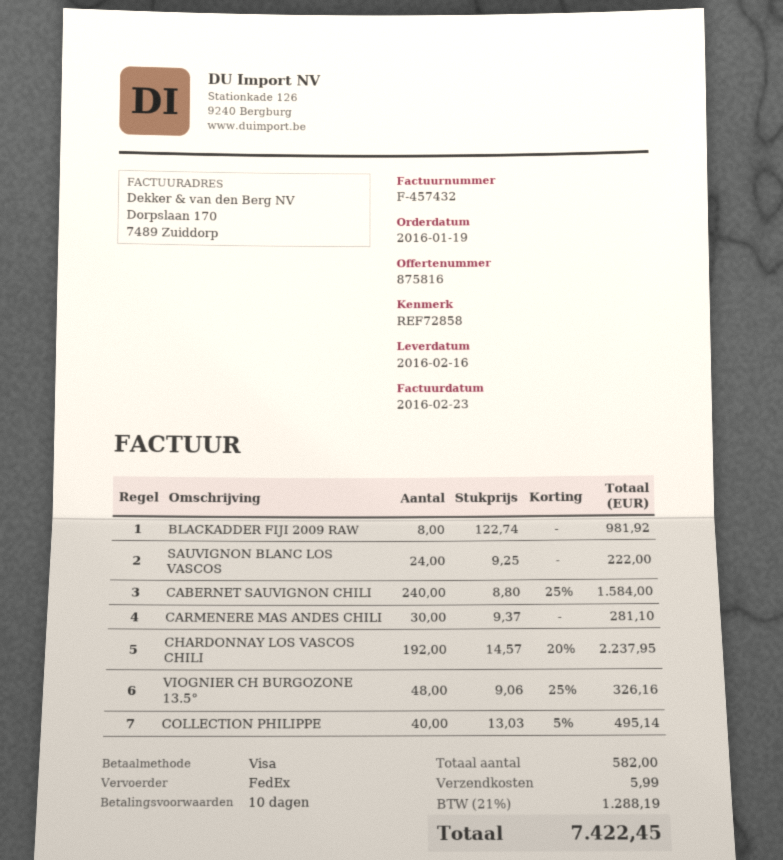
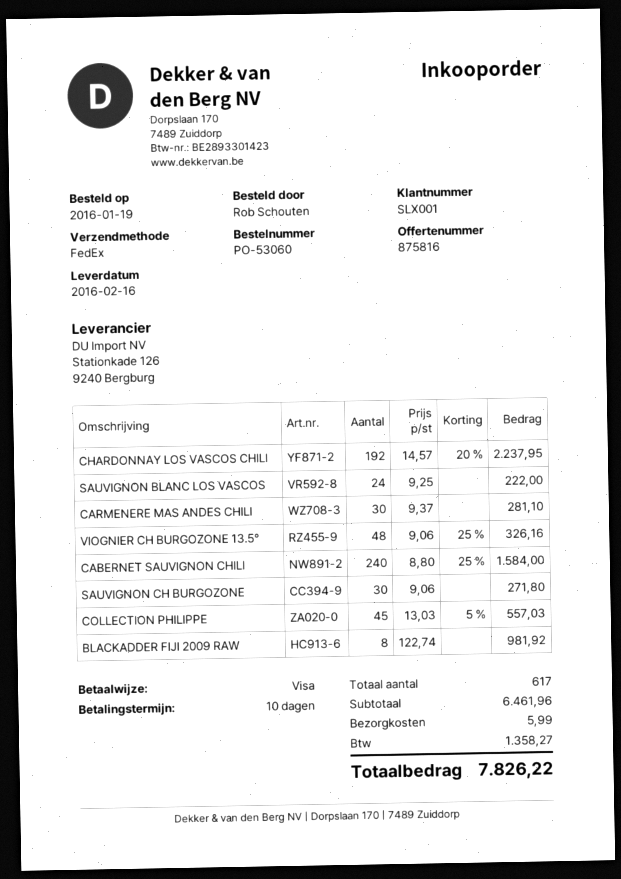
COLLECTION PHILIPPE: 40 x 13.03 - 5% = 495.14 -> 45 x 13.03 - 5% = 557.03
SAUVIGNON CH BURGOZONE: none -> 30 x 9.06 = 271.80
total quantity: 582 -> 617
tax: 1288.19 -> 1358.27
total: 7422.45 -> 7826.22

